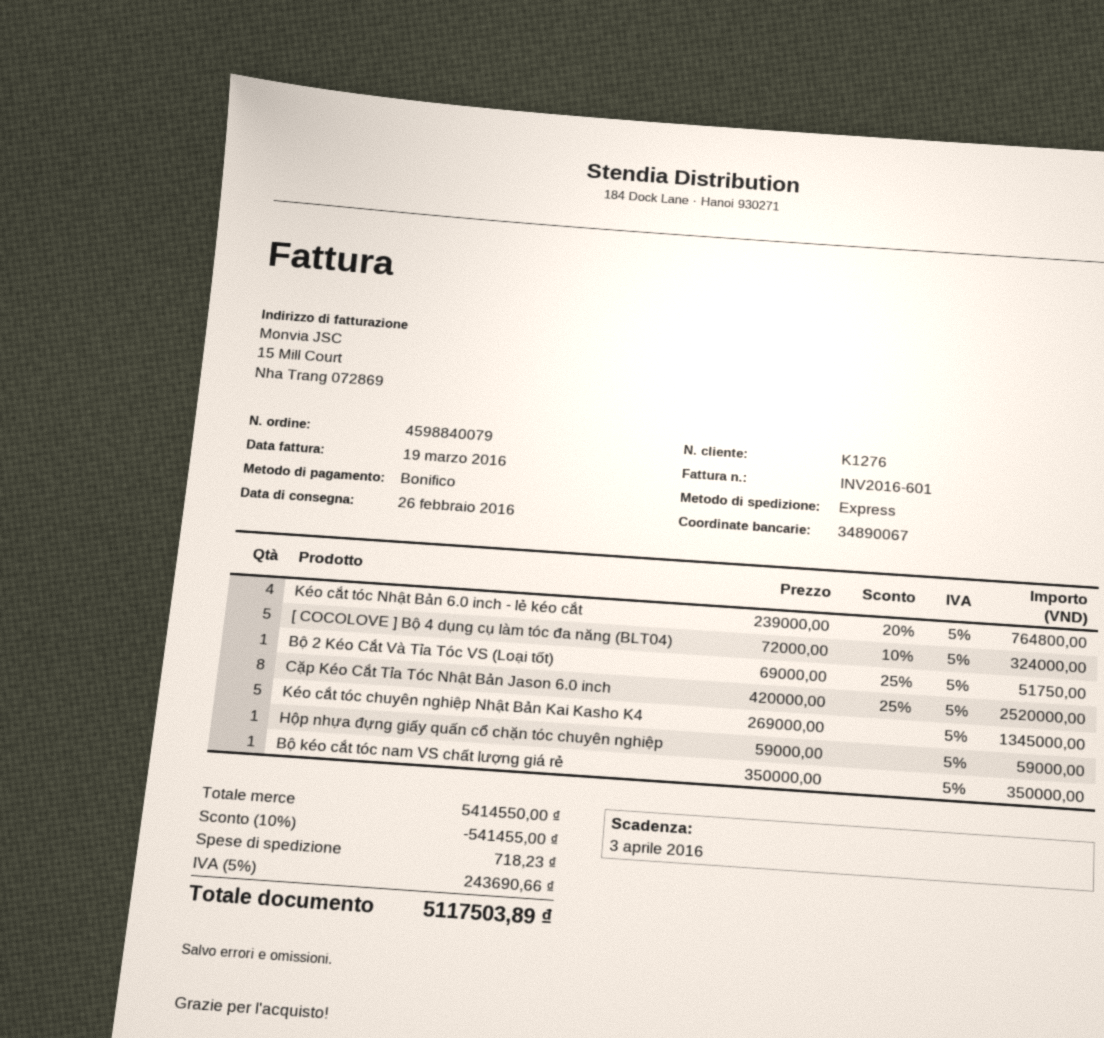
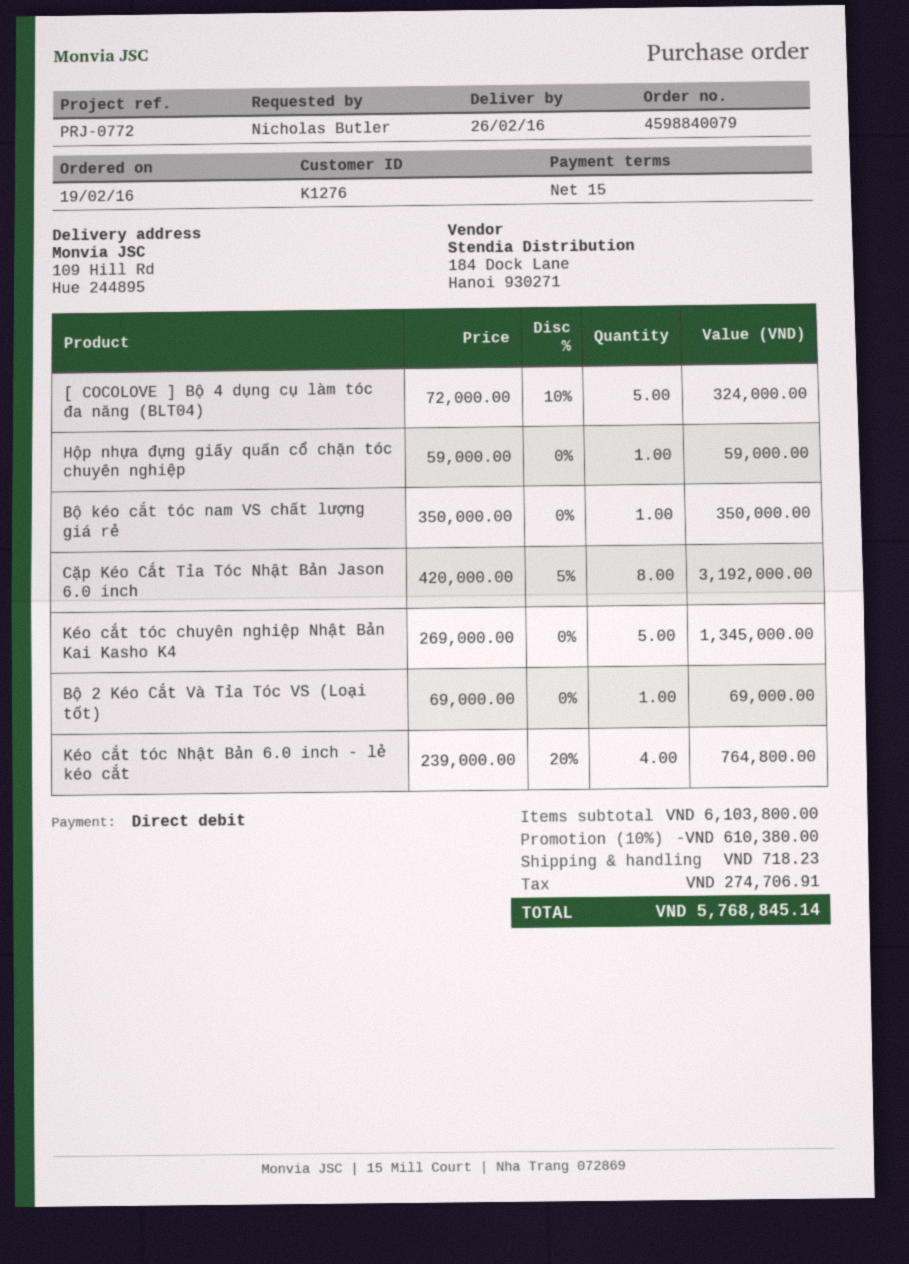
payment method: bank transfer -> direct debit
Bộ 2 Kéo Cắt Và Tỉa Tóc VS (Loại tốt): 1 x 69000.00 - 25% = 51750.00 -> 1 x 69000.00 = 69000.00
Cặp Kéo Cắt Tỉa Tóc Nhật Bản Jason 6.0 inch: 8 x 420000.00 - 25% = 2520000.00 -> 8 x 420000.00 - 5% = 3192000.00
subtotal: 5414550.00 -> 6103800.00
discount: 10% = 541455.00 -> 10% = 610380.00
tax: 243690.66 -> 274706.91
total: 5117503.89 -> 5768845.14

